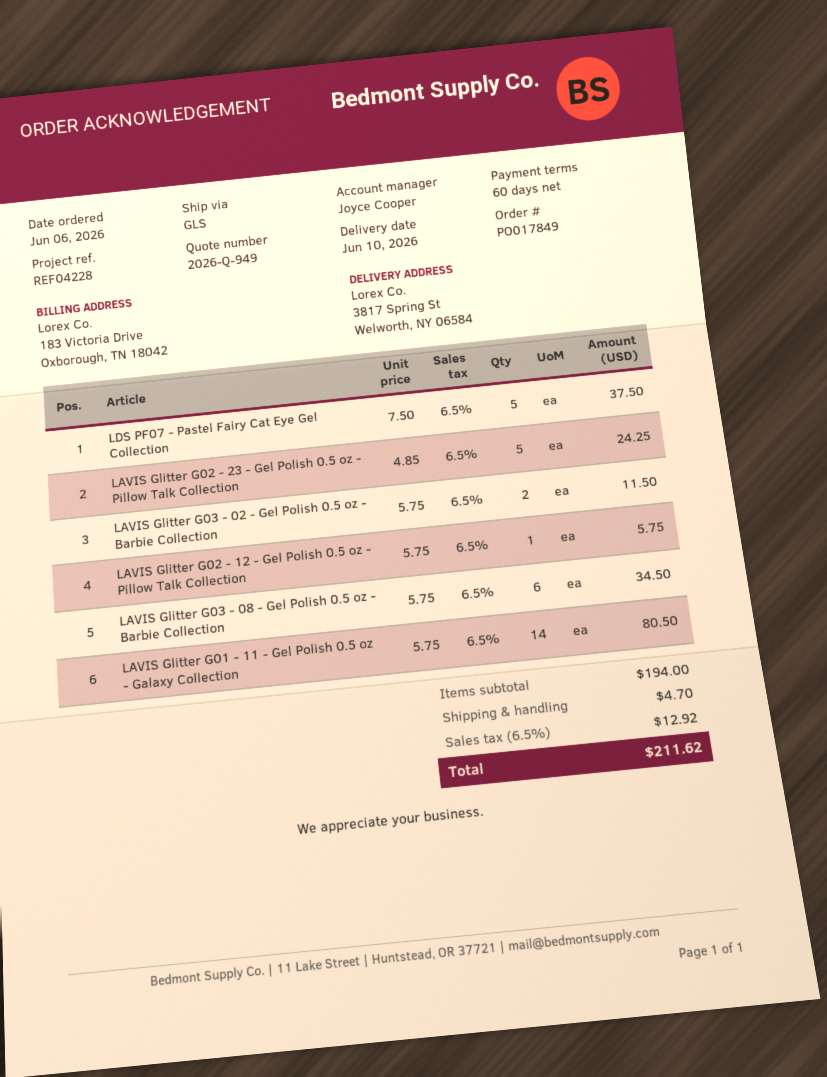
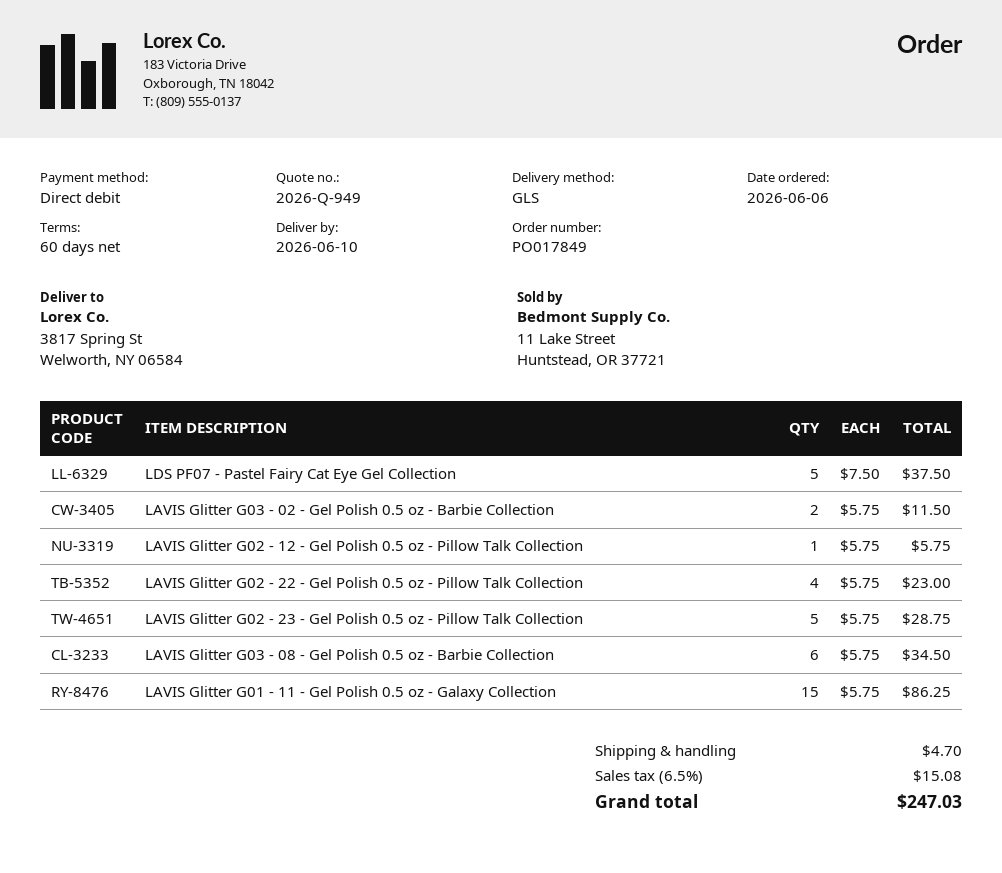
LAVIS Glitter G02 - 23 - Gel Polish 0.5 oz - Pillow Talk Collection: 5 x 4.85 = 24.25 -> 5 x 5.75 = 28.75
LAVIS Glitter G01 - 11 - Gel Polish 0.5 oz - Galaxy Collection: 14 x 5.75 = 80.50 -> 15 x 5.75 = 86.25
LAVIS Glitter G02 - 22 - Gel Polish 0.5 oz - Pillow Talk Collection: none -> 4 x 5.75 = 23.00
tax: 6.5% = 12.92 -> 6.5% = 15.08
total: 211.62 -> 247.03

